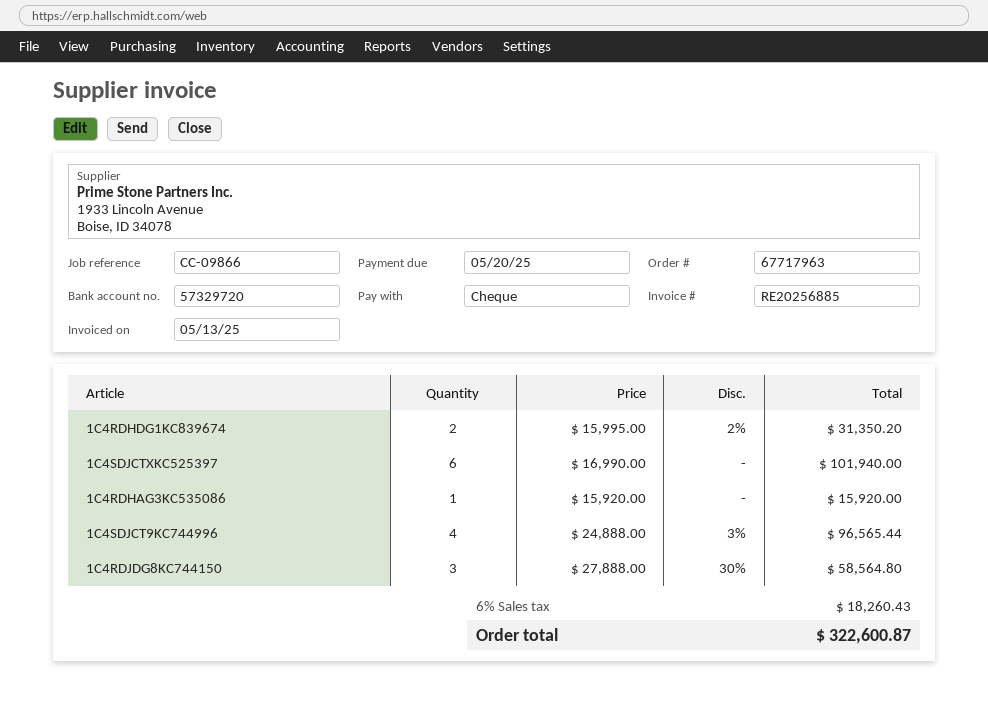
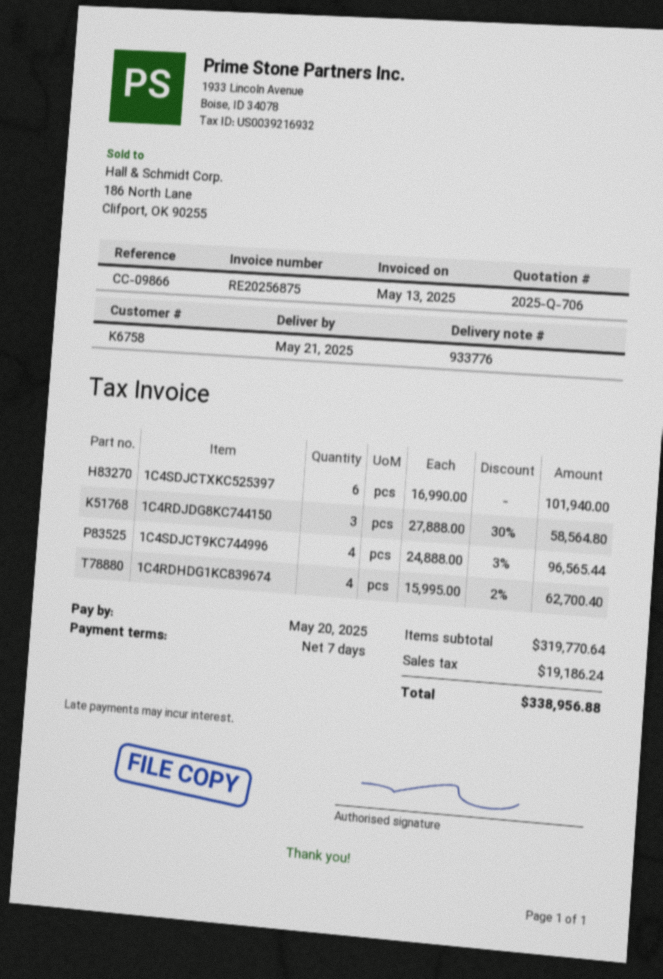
invoice number: RE20256885 -> RE20256875
1C4RDHDG1KC839674: 2 x 15995.00 - 2% = 31350.20 -> 4 x 15995.00 - 2% = 62700.40
1C4RDHAG3KC535086: 1 x 15920.00 = 15920.00 -> none
tax: 18260.43 -> 19186.24
total: 322600.87 -> 338956.88

